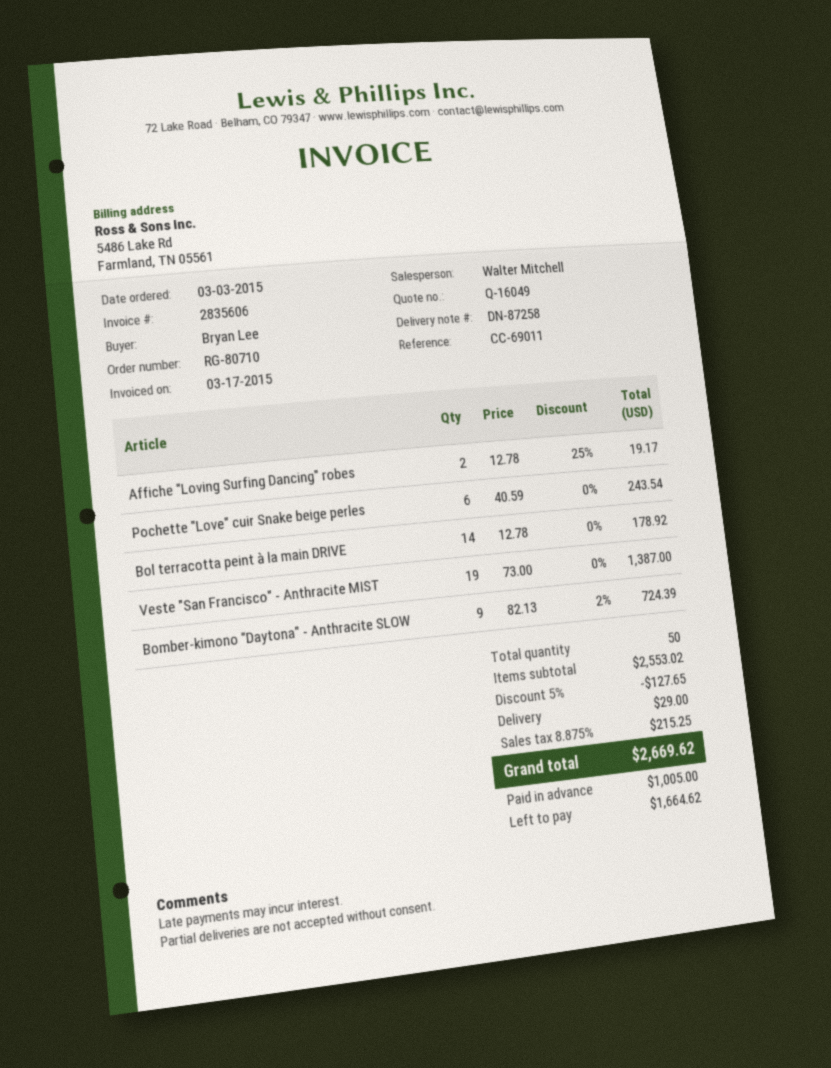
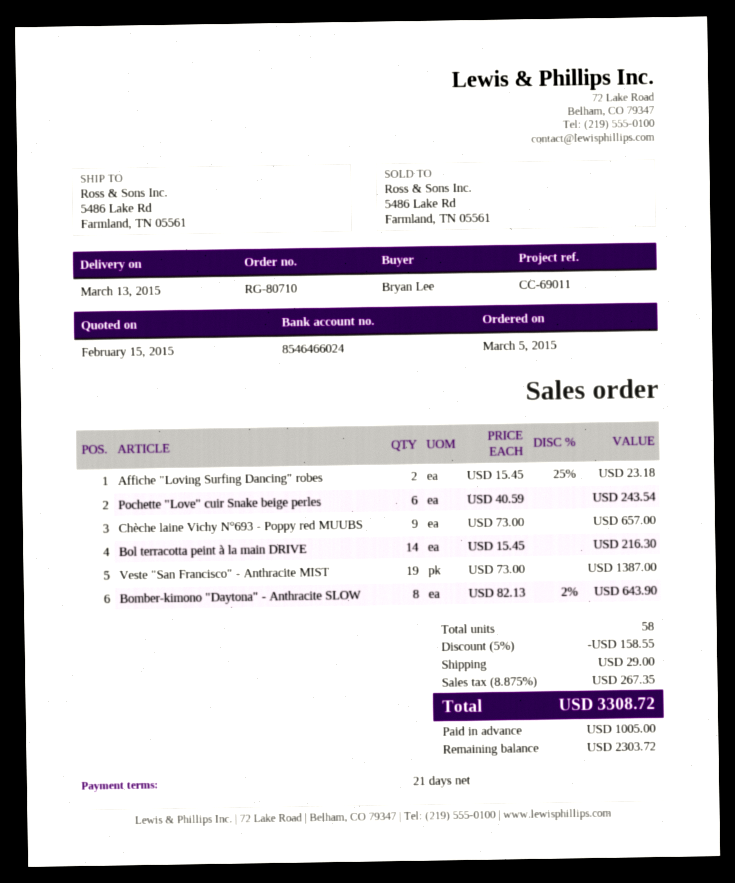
order date: 2015-03-03 -> 2015-03-05
Affiche "Loving Surfing Dancing" robes: 2 x 12.78 - 25% = 19.17 -> 2 x 15.45 - 25% = 23.18
Bol terracotta peint à la main DRIVE: 14 x 12.78 = 178.92 -> 14 x 15.45 = 216.30
Bomber-kimono "Daytona" - Anthracite SLOW: 9 x 82.13 - 2% = 724.39 -> 8 x 82.13 - 2% = 643.90
Chèche laine Vichy N°693 - Poppy red MUUBS: none -> 9 x 73.00 = 657.00
total quantity: 50 -> 58
discount: 5% = 127.65 -> 5% = 158.55
tax: 8.875% = 215.25 -> 8.875% = 267.35
total: 2669.62 -> 3308.72
balance: 1664.62 -> 2303.72

